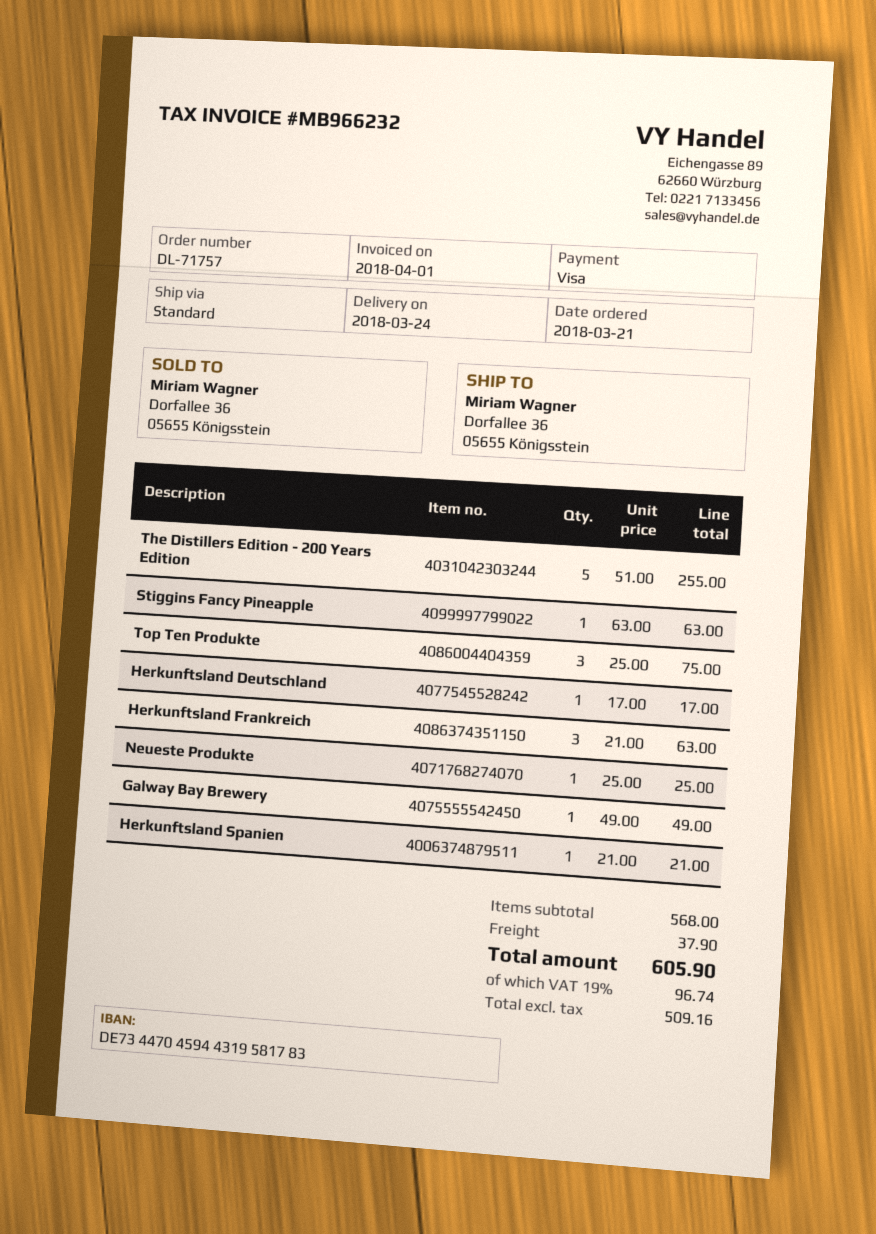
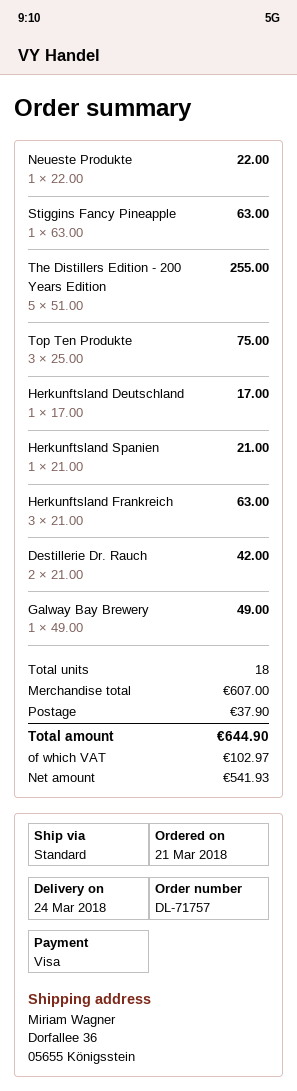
Neueste Produkte: 1 x 25.00 = 25.00 -> 1 x 22.00 = 22.00
Destillerie Dr. Rauch: none -> 2 x 21.00 = 42.00
subtotal: 568.00 -> 607.00
net: 509.16 -> 541.93
tax: 96.74 -> 102.97
total: 605.90 -> 644.90

